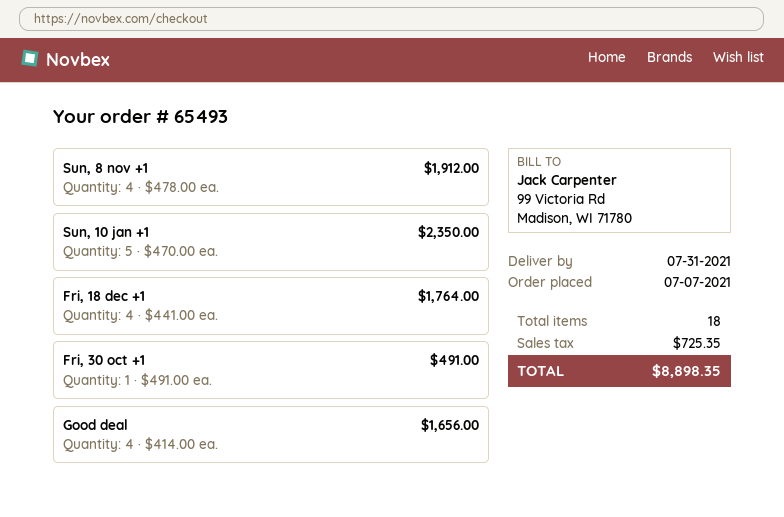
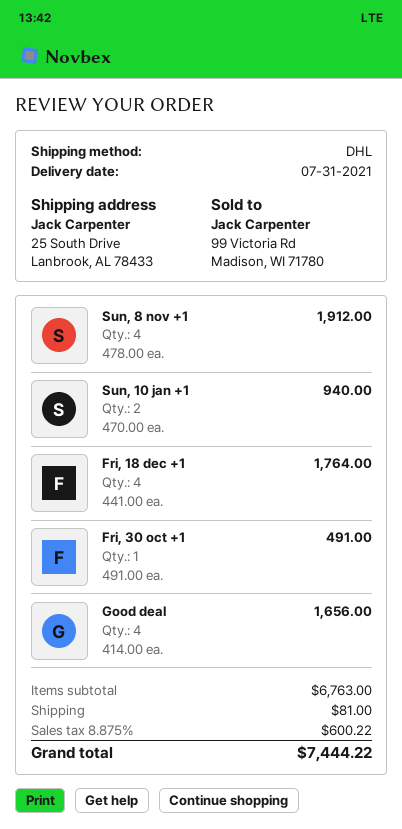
Sun, 10 jan +1: 5 x 470.00 = 2350.00 -> 2 x 470.00 = 940.00
shipping: none -> 81.00
tax: 725.35 -> 600.22
total: 8898.35 -> 7444.22

